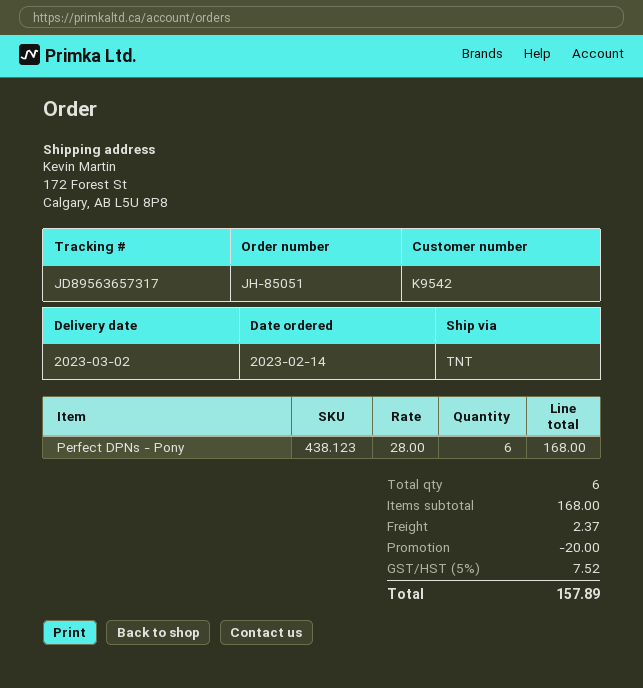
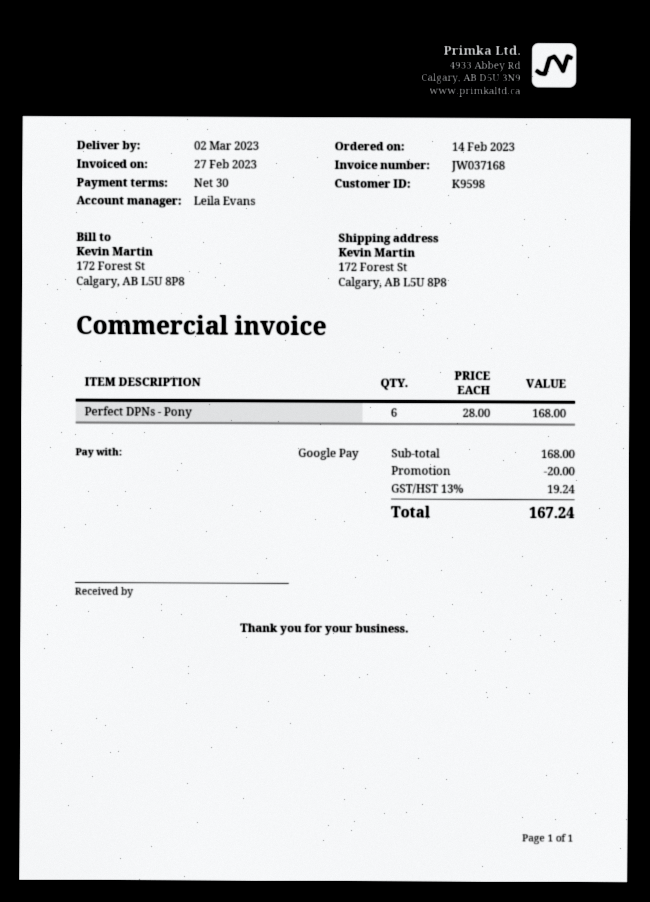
customer number: K9542 -> K9598
shipping: 2.37 -> none
tax: 5% = 7.52 -> 13% = 19.24
total: 157.89 -> 167.24

